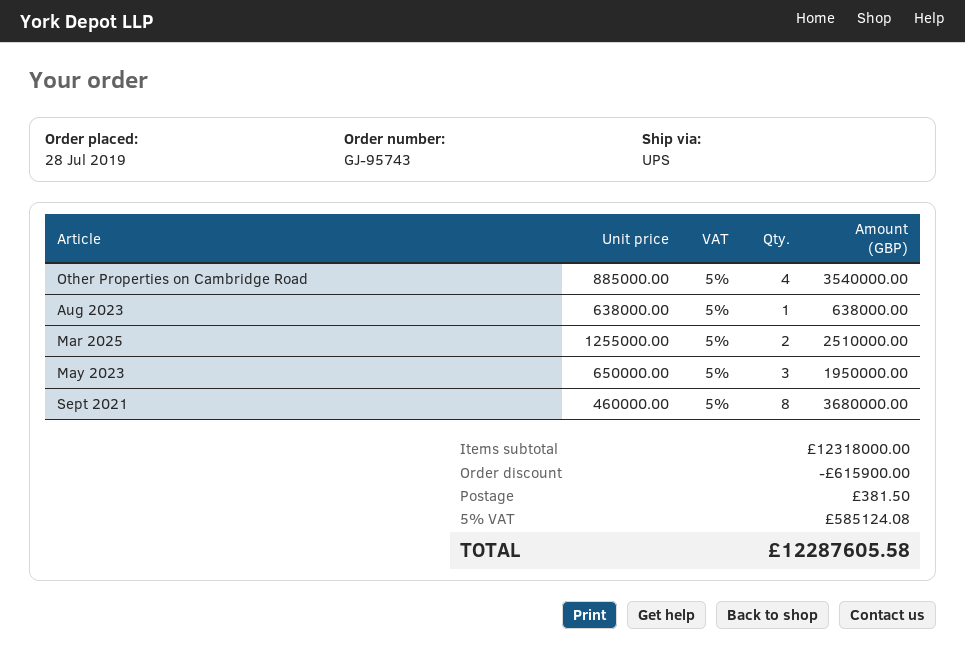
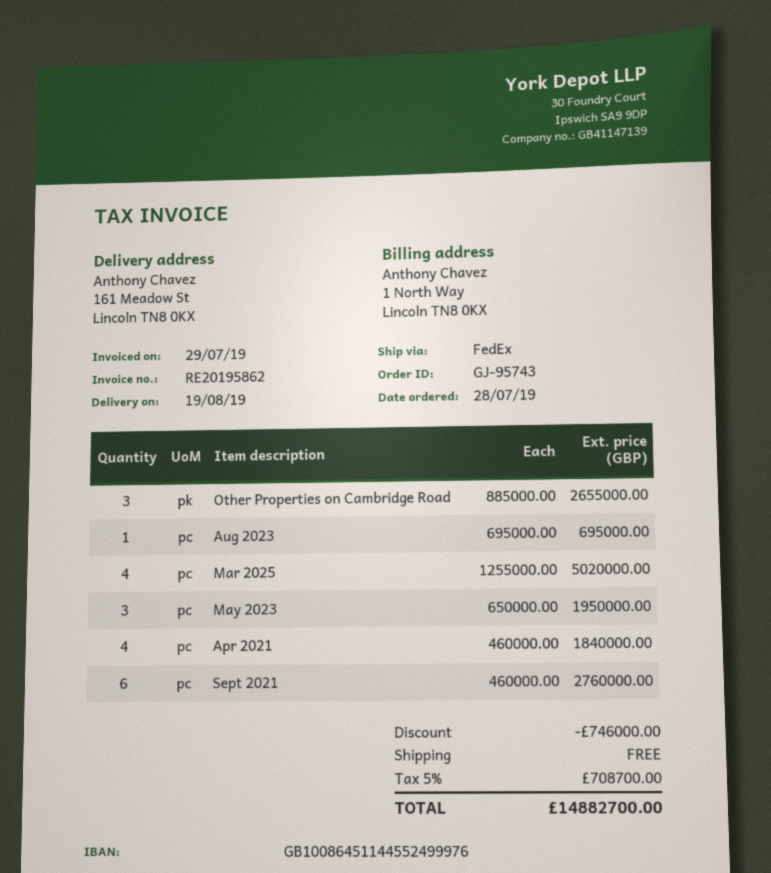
shipping method: UPS -> FedEx
Other Properties on Cambridge Road: 4 x 885000.00 = 3540000.00 -> 3 x 885000.00 = 2655000.00
Aug 2023: 1 x 638000.00 = 638000.00 -> 1 x 695000.00 = 695000.00
Mar 2025: 2 x 1255000.00 = 2510000.00 -> 4 x 1255000.00 = 5020000.00
Sept 2021: 8 x 460000.00 = 3680000.00 -> 6 x 460000.00 = 2760000.00
Apr 2021: none -> 4 x 460000.00 = 1840000.00
discount: 615900.00 -> 746000.00
shipping: 381.50 -> 0.00
tax: 5% = 585124.08 -> 5% = 708700.00
total: 12287605.58 -> 14882700.00

